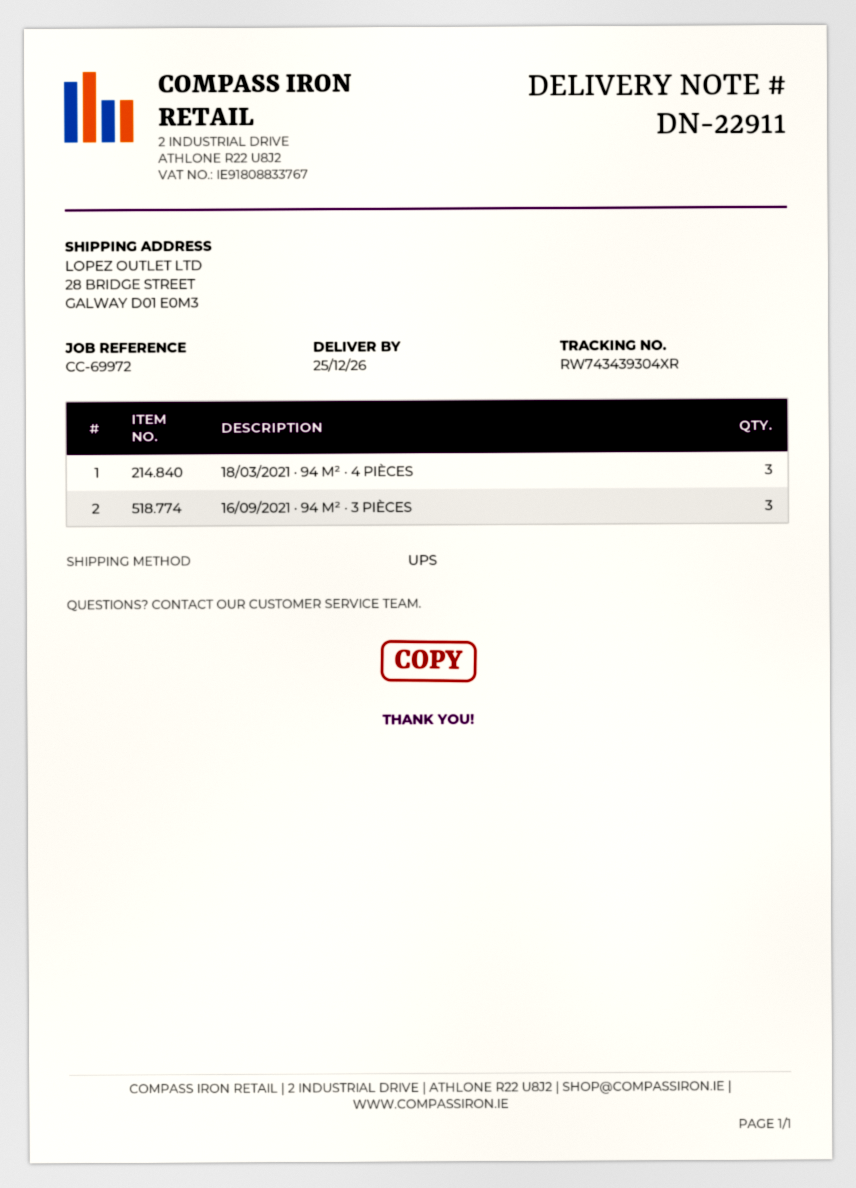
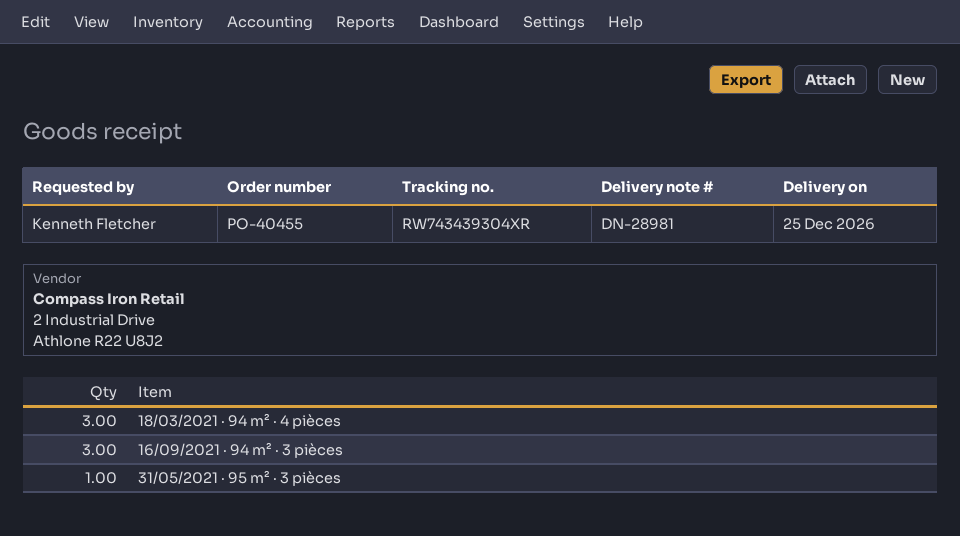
delivery note number: DN-22911 -> DN-28981
31/05/2021 · 95 m² · 3 pièces: none -> 1

